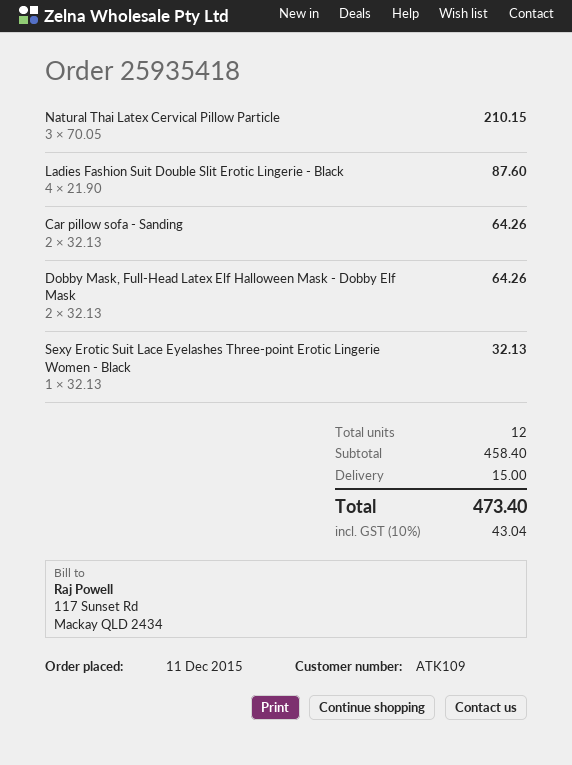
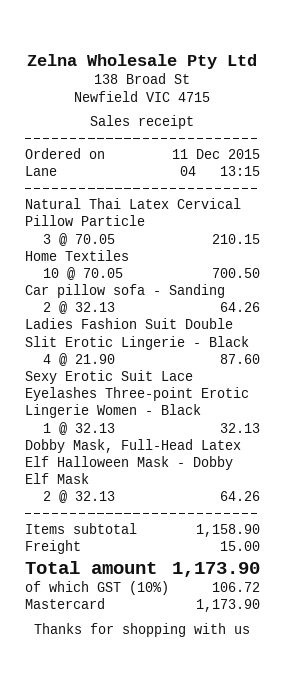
Home Textiles: none -> 10 x 70.05 = 700.50
subtotal: 458.40 -> 1158.90
tax: 10% = 43.04 -> 10% = 106.72
total: 473.40 -> 1173.90

